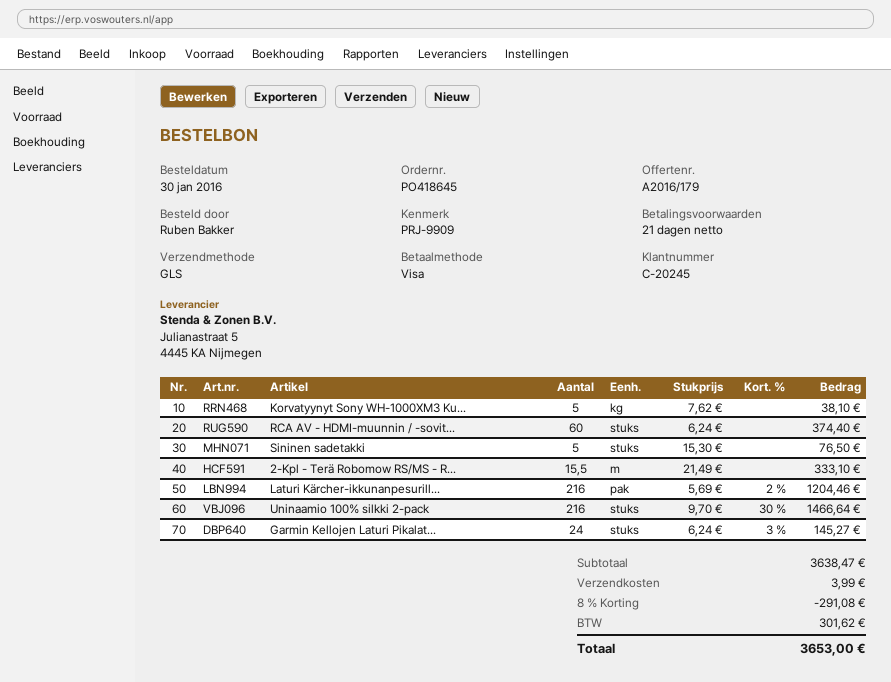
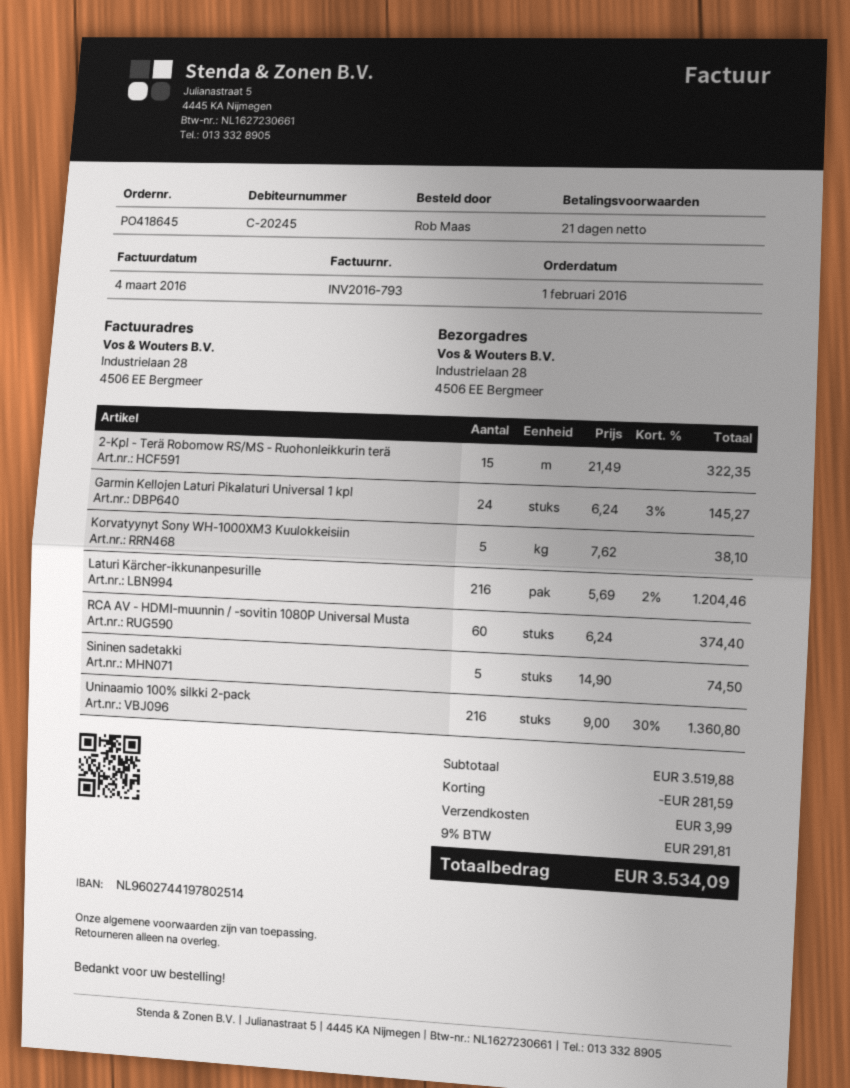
order date: 2016-01-30 -> 2016-02-01
ordered by: Ruben Bakker -> Rob Maas
Sininen sadetakki: 5 x 15.30 = 76.50 -> 5 x 14.90 = 74.50
2-Kpl - Terä Robomow RS/MS - R...: 15.5 x 21.49 = 333.10 -> 15 x 21.49 = 322.35
Uninaamio 100% silkki 2-pack: 216 x 9.70 - 30% = 1466.64 -> 216 x 9.00 - 30% = 1360.80
subtotal: 3638.47 -> 3519.88
discount: 291.08 -> 281.59
tax: 301.62 -> 291.81
total: 3653.00 -> 3534.09

